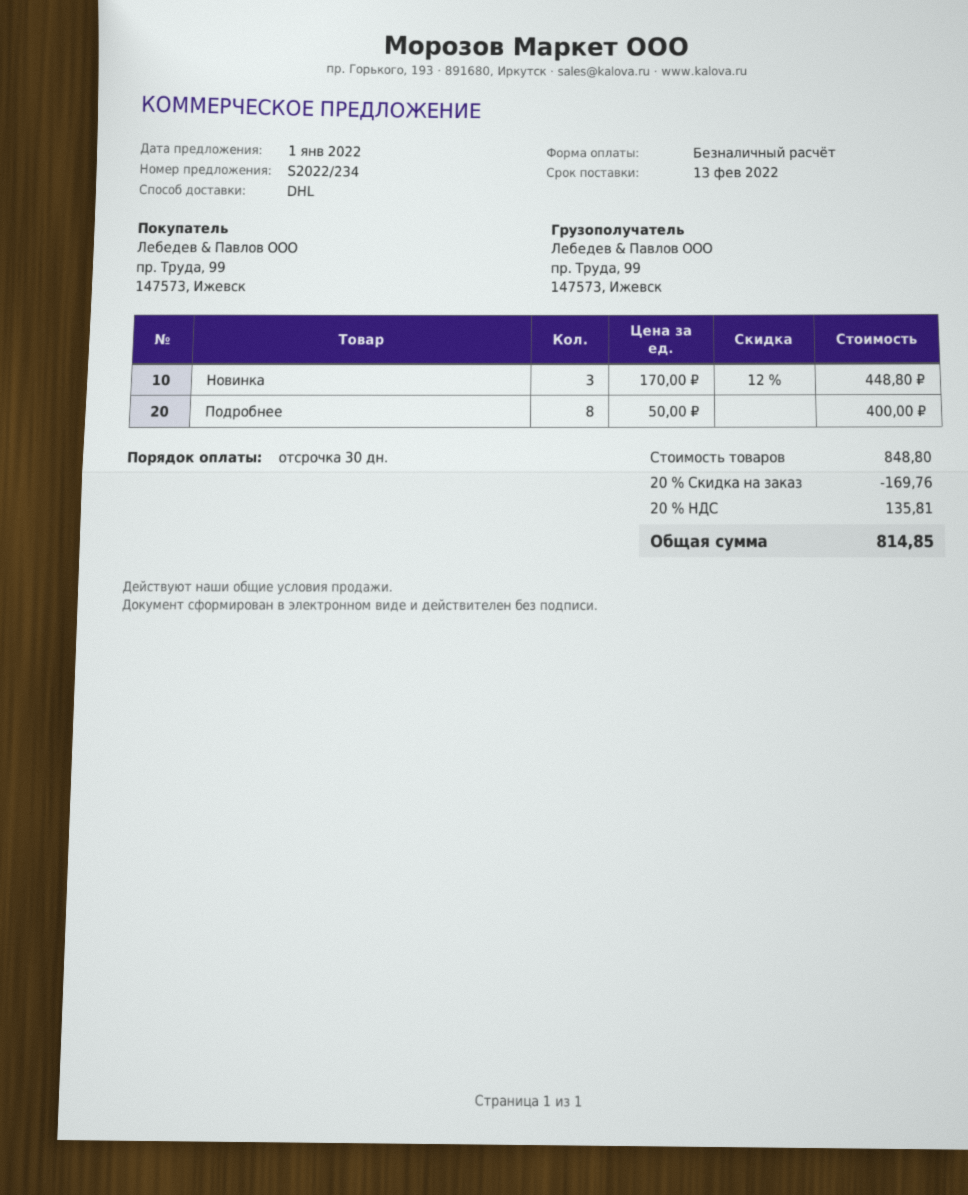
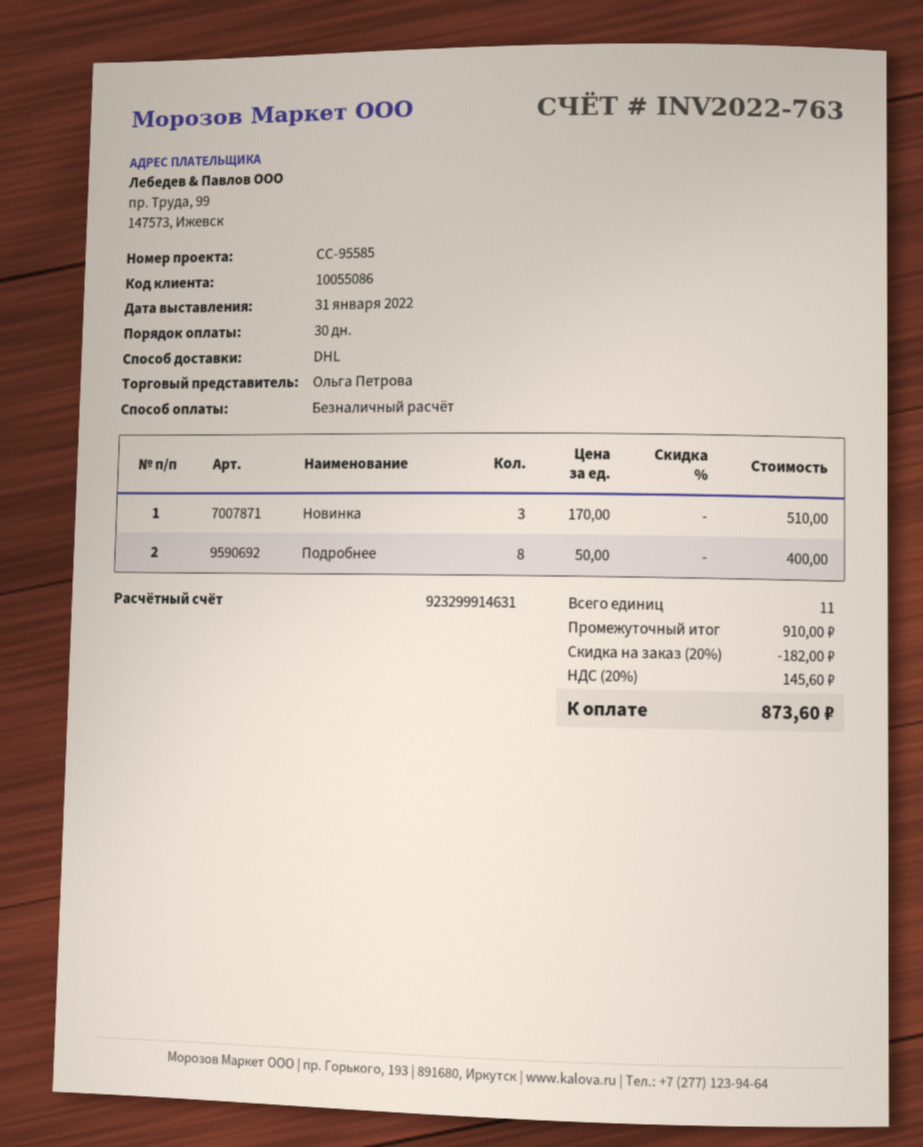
Новинка: 3 x 170.00 - 12% = 448.80 -> 3 x 170.00 = 510.00
subtotal: 848.80 -> 910.00
discount: 20% = 169.76 -> 20% = 182.00
tax: 20% = 135.81 -> 20% = 145.60
total: 814.85 -> 873.60

